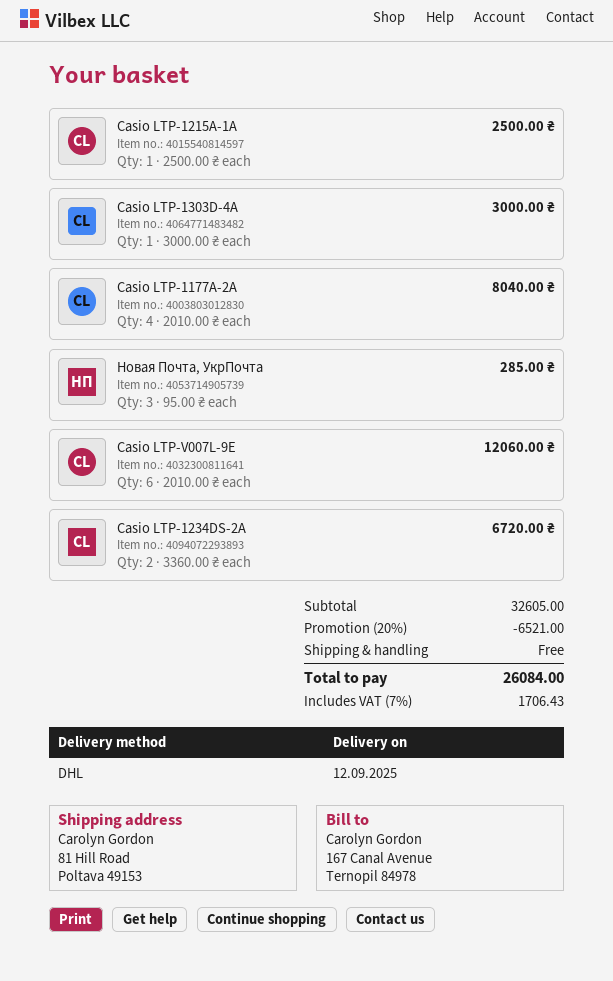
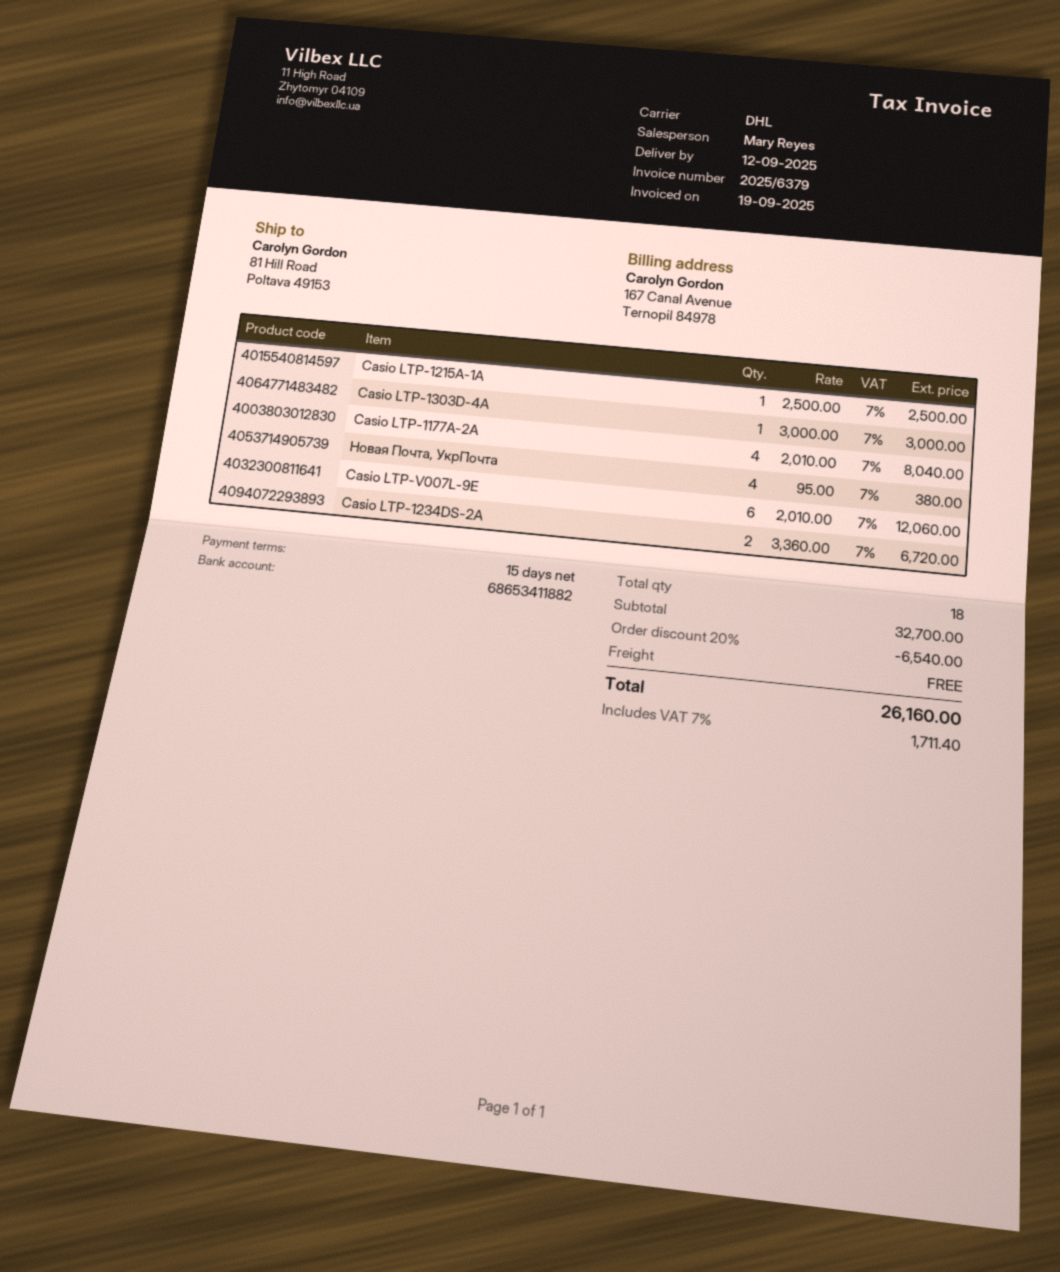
Новая Почта, УкрПочта: 3 x 95.00 = 285.00 -> 4 x 95.00 = 380.00
subtotal: 32605.00 -> 32700.00
discount: 20% = 6521.00 -> 20% = 6540.00
tax: 7% = 1706.43 -> 7% = 1711.40
total: 26084.00 -> 26160.00

